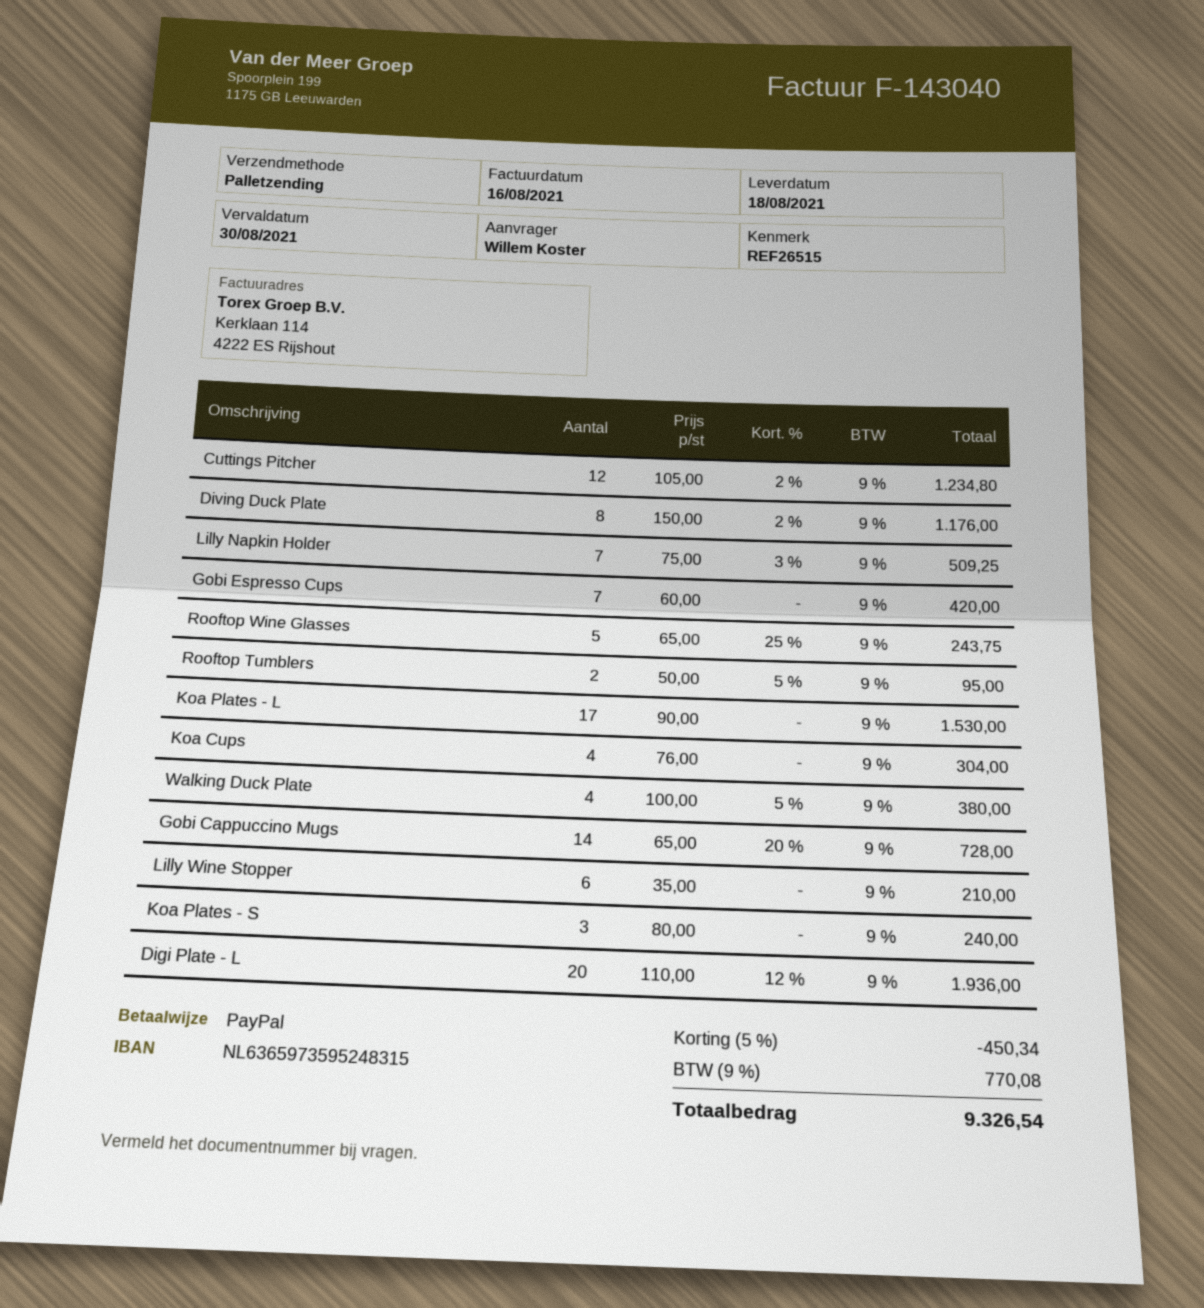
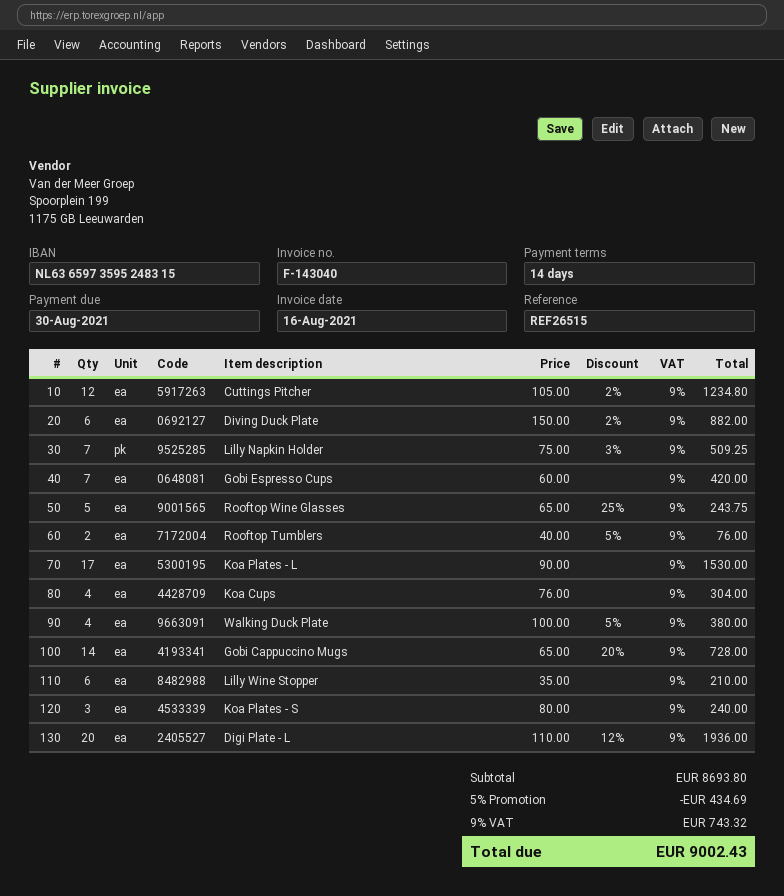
Diving Duck Plate: 8 x 150.00 - 2% = 1176.00 -> 6 x 150.00 - 2% = 882.00
Rooftop Tumblers: 2 x 50.00 - 5% = 95.00 -> 2 x 40.00 - 5% = 76.00
discount: 5% = 450.34 -> 5% = 434.69
tax: 9% = 770.08 -> 9% = 743.32
total: 9326.54 -> 9002.43

